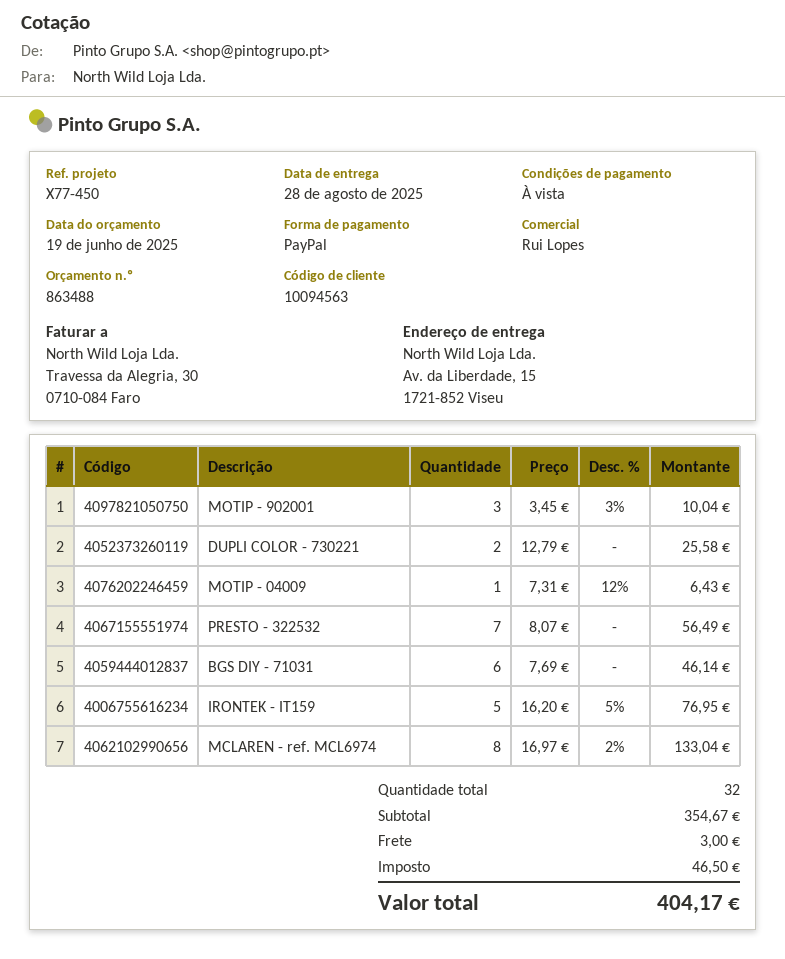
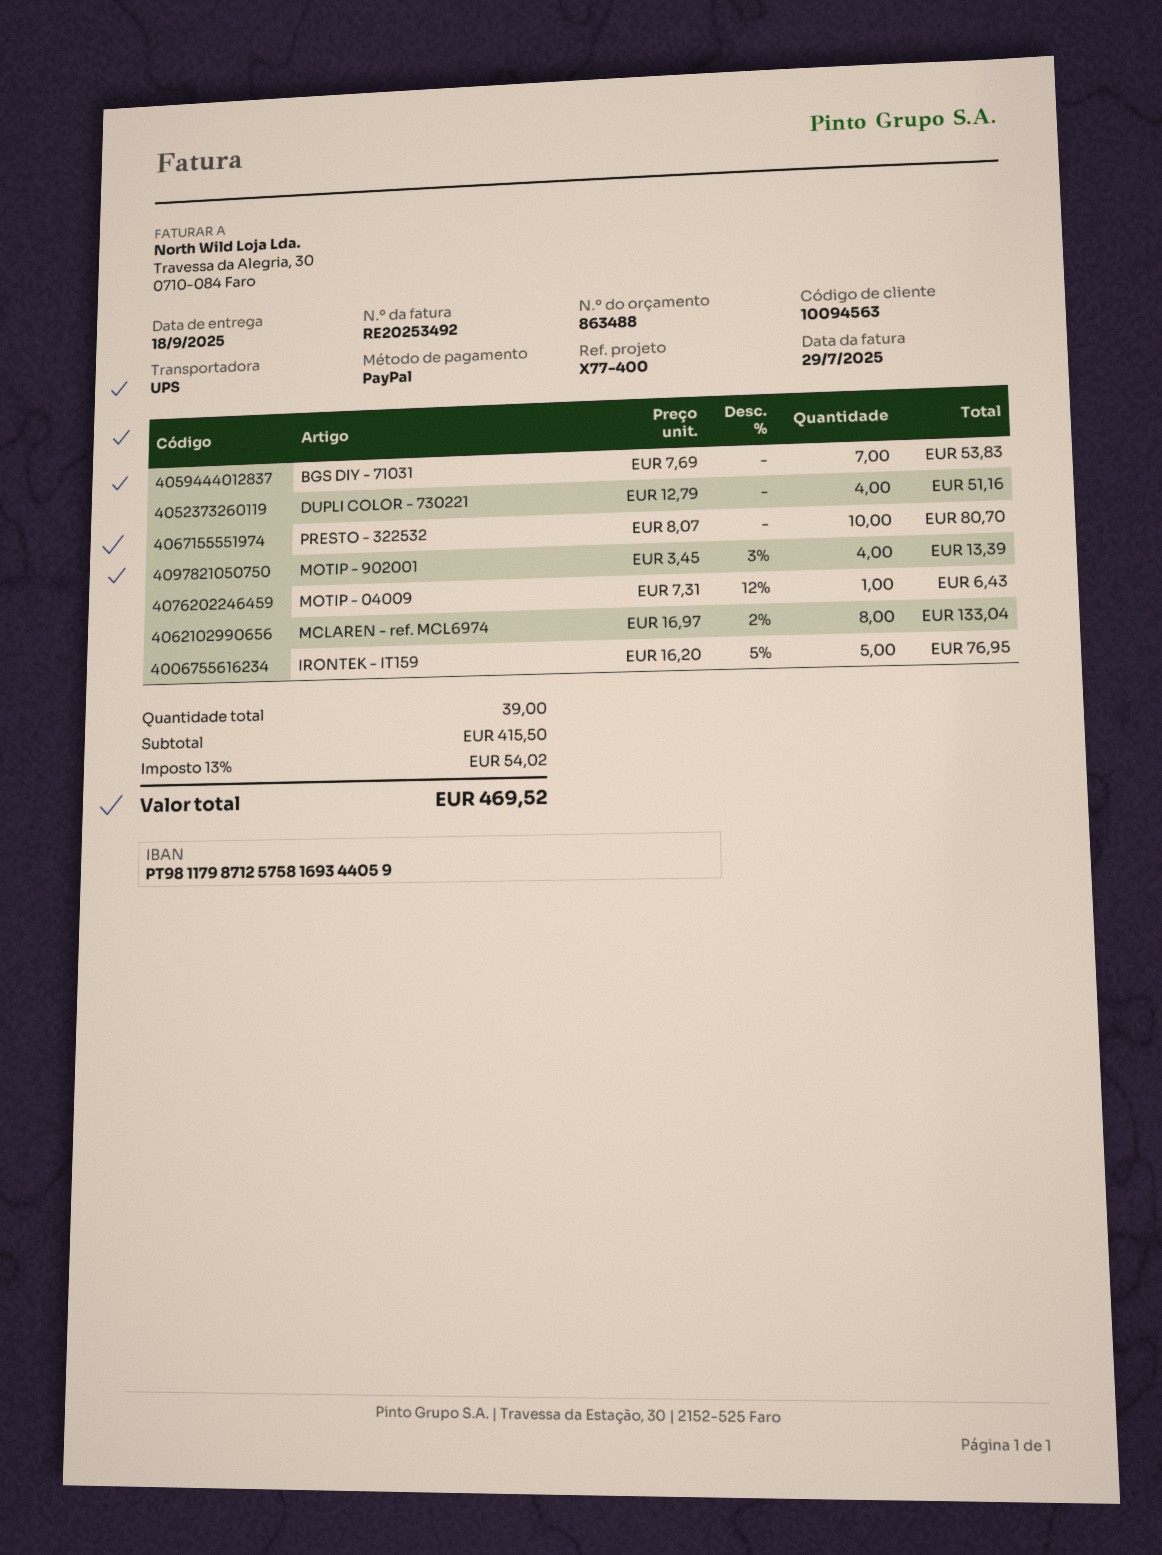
delivery date: 2025-08-28 -> 2025-09-18
reference: X77-450 -> X77-400
MOTIP - 902001: 3 x 3.45 - 3% = 10.04 -> 4 x 3.45 - 3% = 13.39
DUPLI COLOR - 730221: 2 x 12.79 = 25.58 -> 4 x 12.79 = 51.16
PRESTO - 322532: 7 x 8.07 = 56.49 -> 10 x 8.07 = 80.70
BGS DIY - 71031: 6 x 7.69 = 46.14 -> 7 x 7.69 = 53.83
total quantity: 32 -> 39
subtotal: 354.67 -> 415.50
shipping: 3.00 -> none
tax: 46.50 -> 54.02
total: 404.17 -> 469.52

